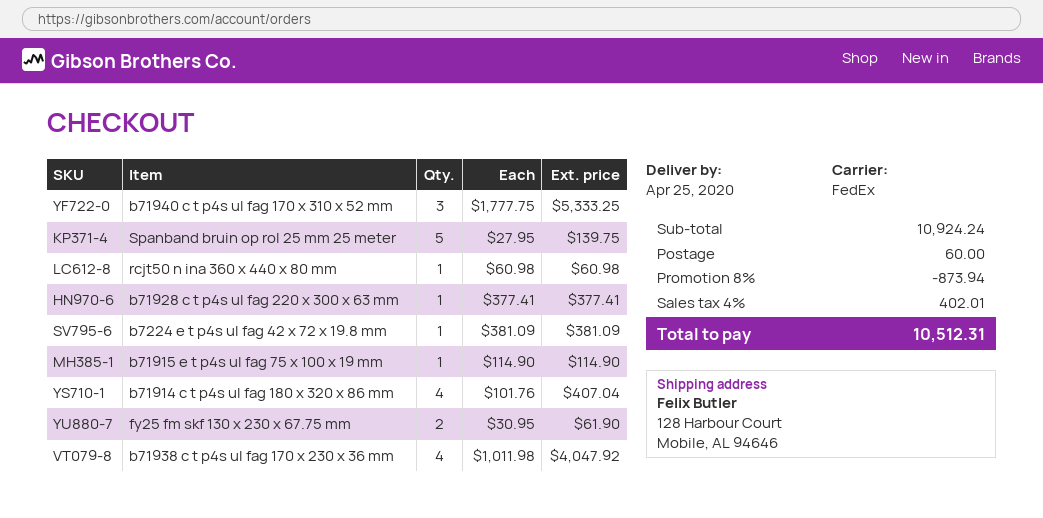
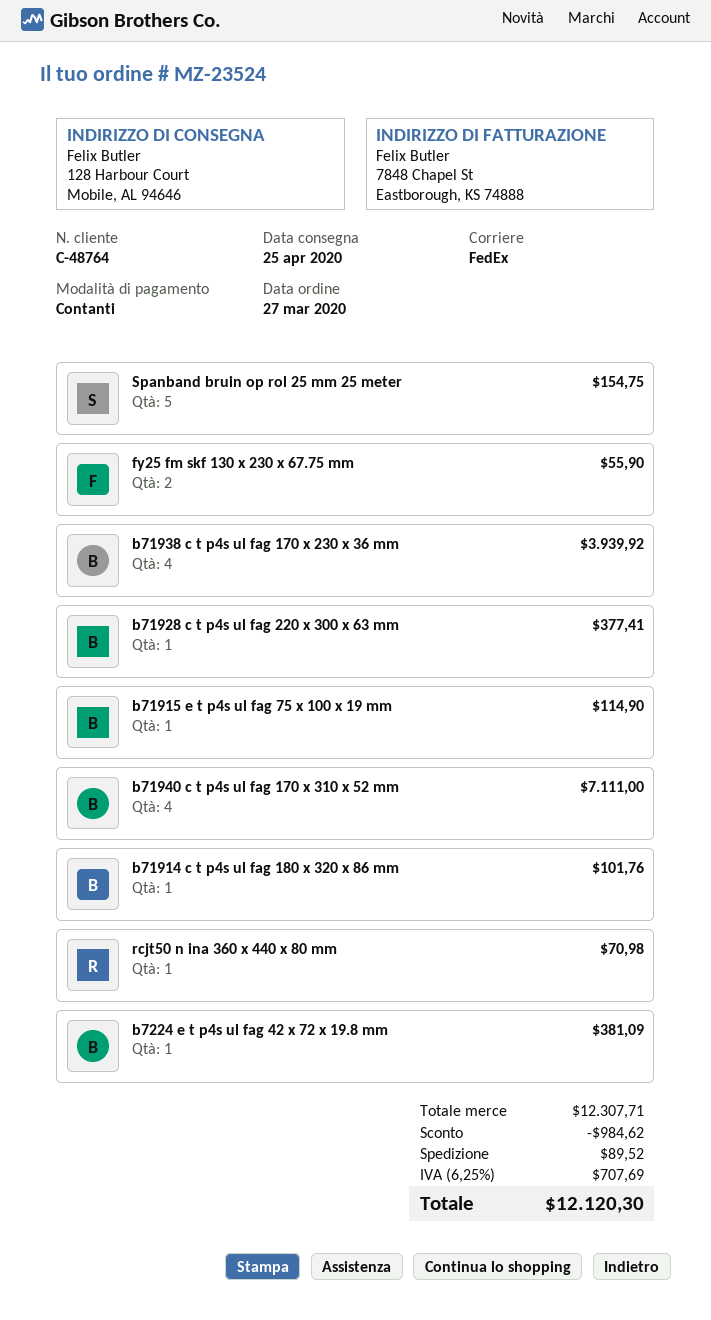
b71940 c t p4s ul fag 170 x 310 x 52 mm: 3 for 5333.25 -> 4 for 7111.00
Spanband bruin op rol 25 mm 25 meter: 5 for 139.75 -> 5 for 154.75
rcjt50 n ina 360 x 440 x 80 mm: 1 for 60.98 -> 1 for 70.98
b71914 c t p4s ul fag 180 x 320 x 86 mm: 4 for 407.04 -> 1 for 101.76
fy25 fm skf 130 x 230 x 67.75 mm: 2 for 61.90 -> 2 for 55.90
b71938 c t p4s ul fag 170 x 230 x 36 mm: 4 for 4047.92 -> 4 for 3939.92
subtotal: 10924.24 -> 12307.71
discount: 873.94 -> 984.62
shipping: 60.00 -> 89.52
tax: 4% = 402.01 -> 6.25% = 707.69
total: 10512.31 -> 12120.30

